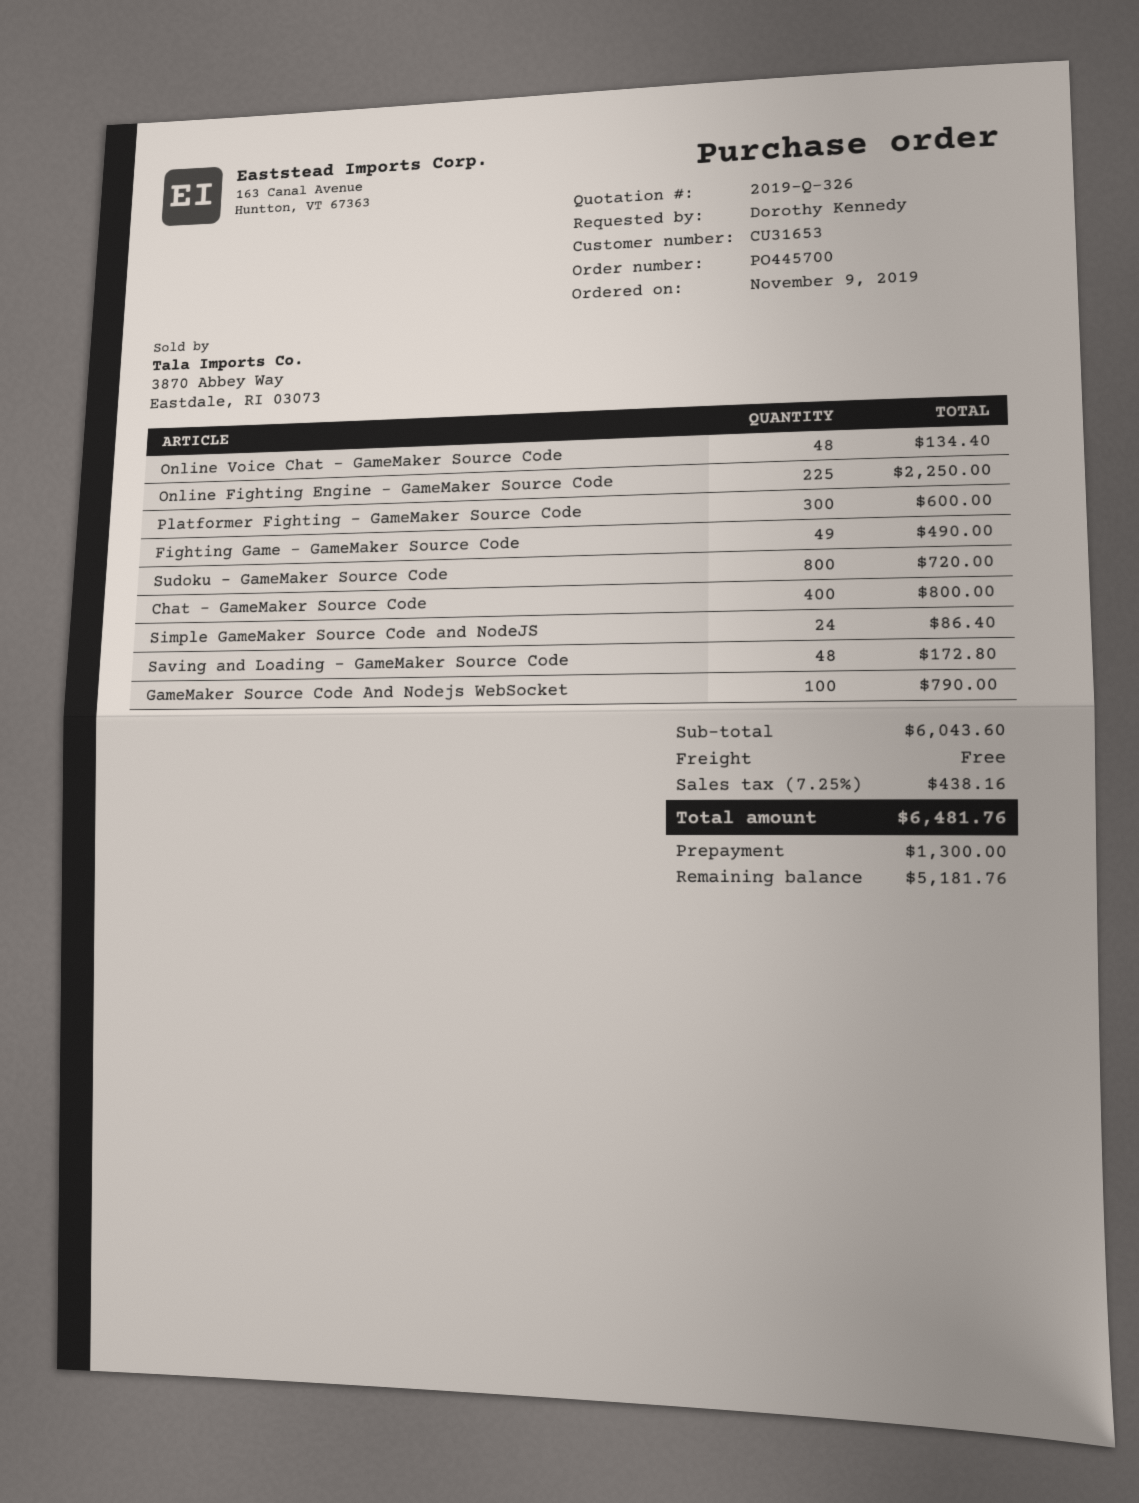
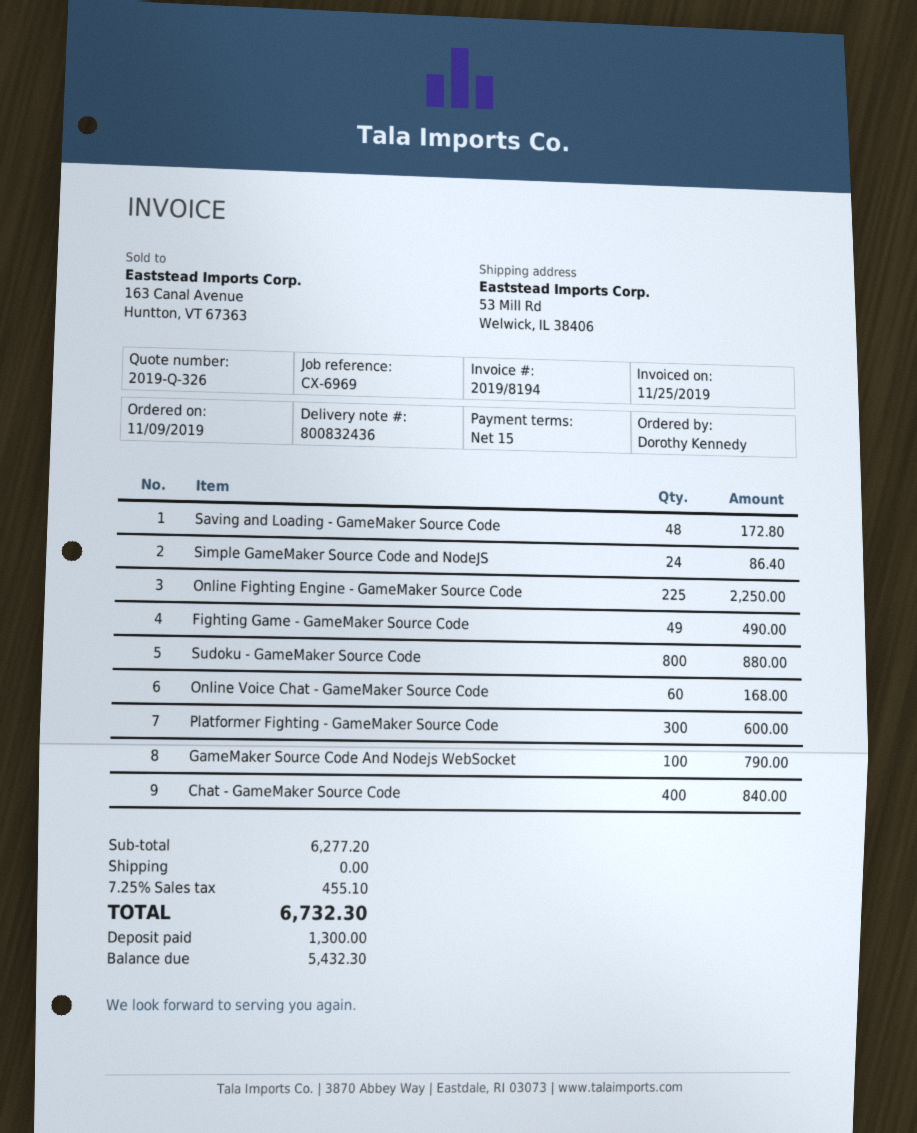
Online Voice Chat - GameMaker Source Code: 48 for 134.40 -> 60 for 168.00
Sudoku - GameMaker Source Code: 800 for 720.00 -> 800 for 880.00
Chat - GameMaker Source Code: 400 for 800.00 -> 400 for 840.00
subtotal: 6043.60 -> 6277.20
tax: 7.25% = 438.16 -> 7.25% = 455.10
total: 6481.76 -> 6732.30
balance: 5181.76 -> 5432.30

